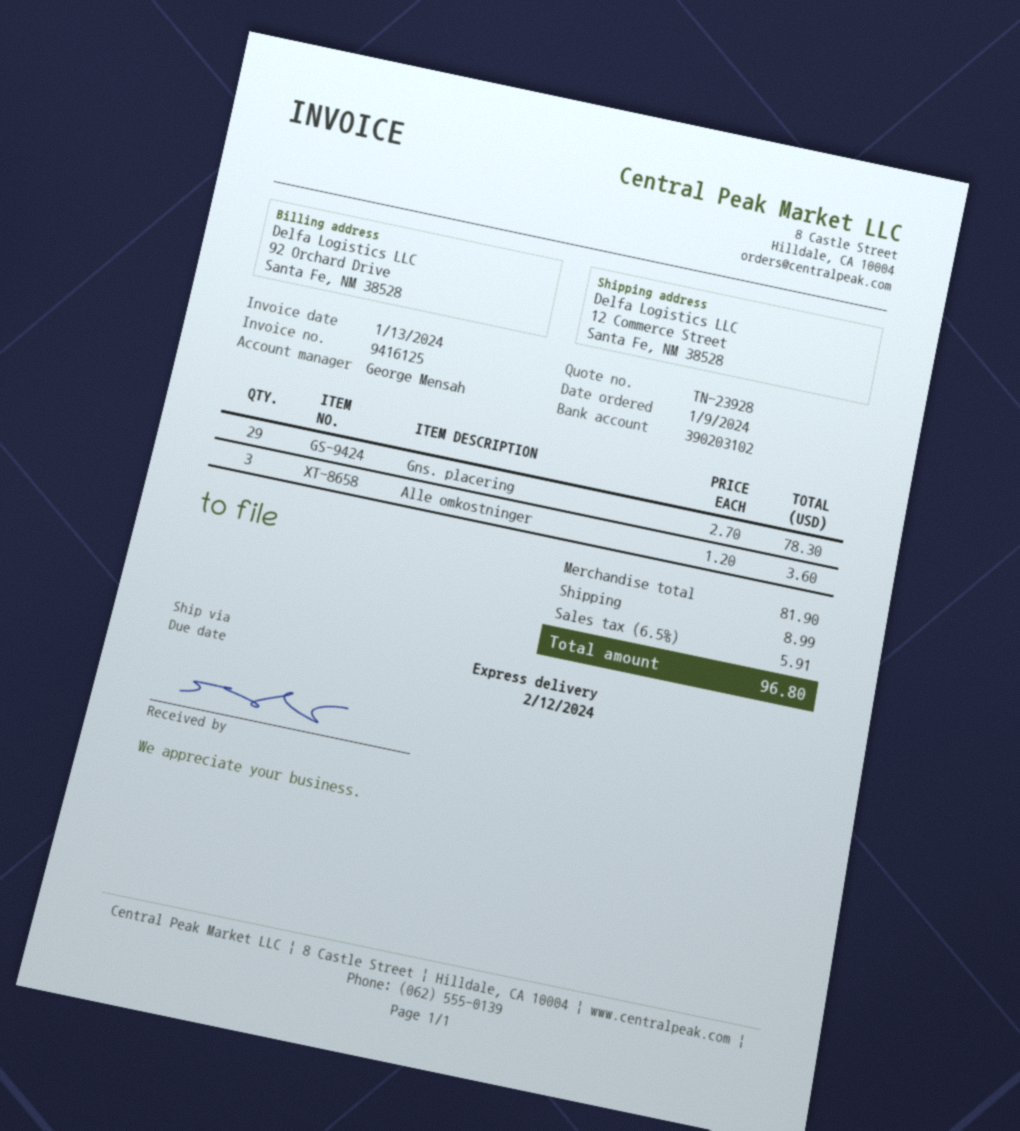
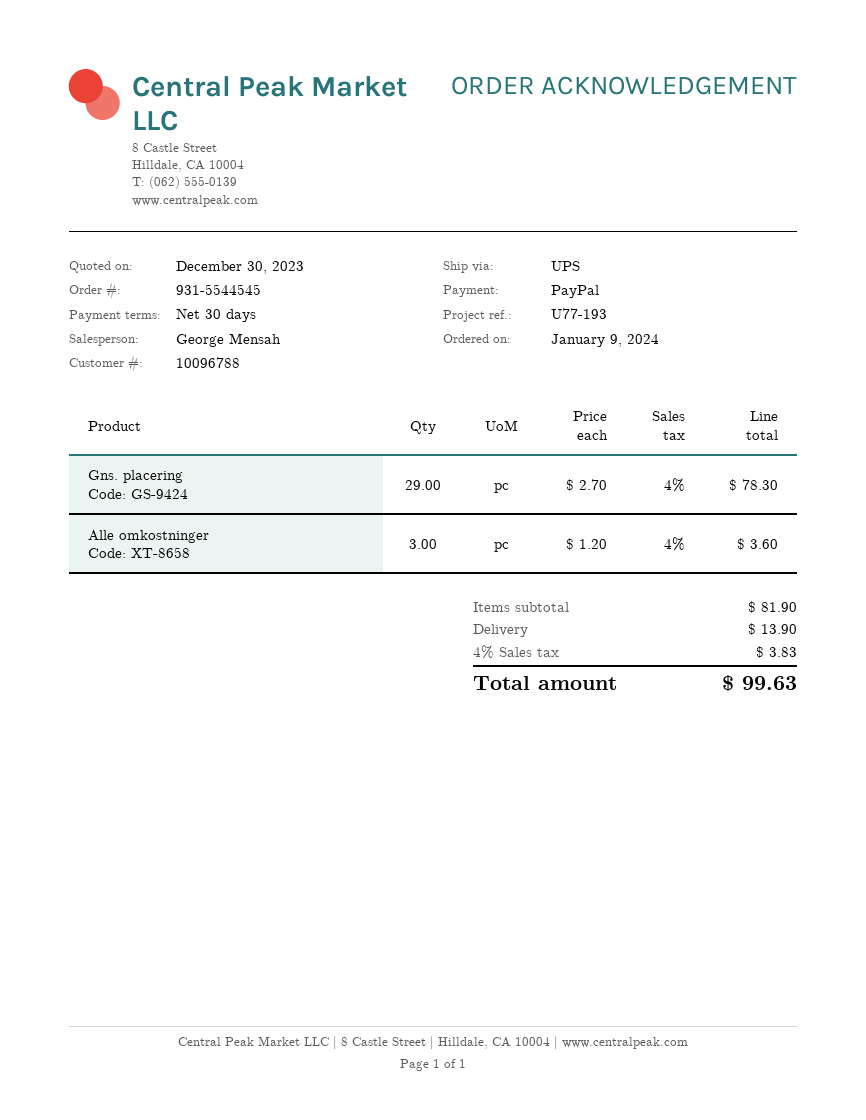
shipping method: express -> UPS
shipping: 8.99 -> 13.90
tax: 6.5% = 5.91 -> 4% = 3.83
total: 96.80 -> 99.63

